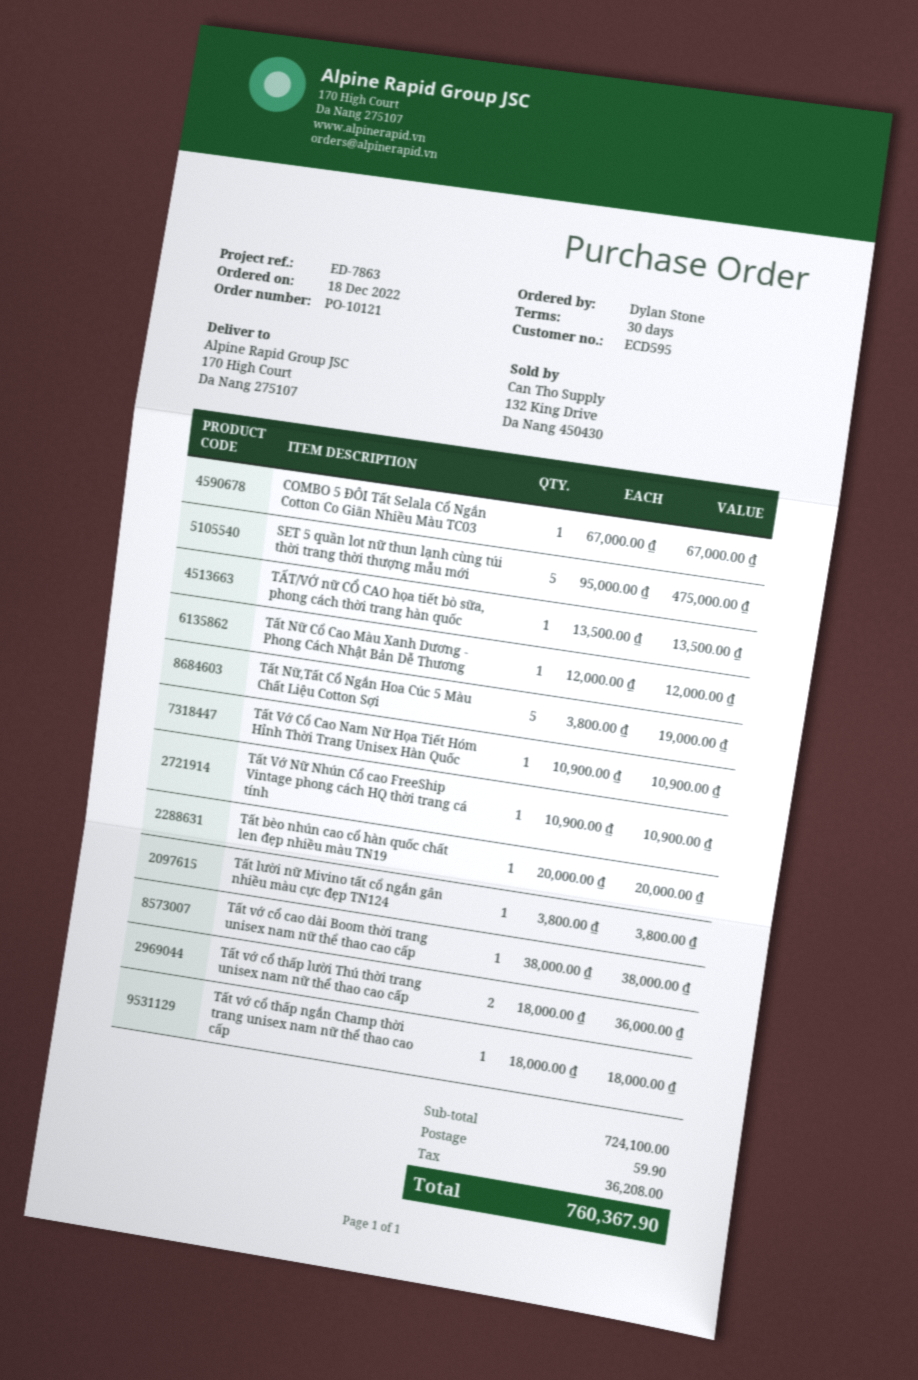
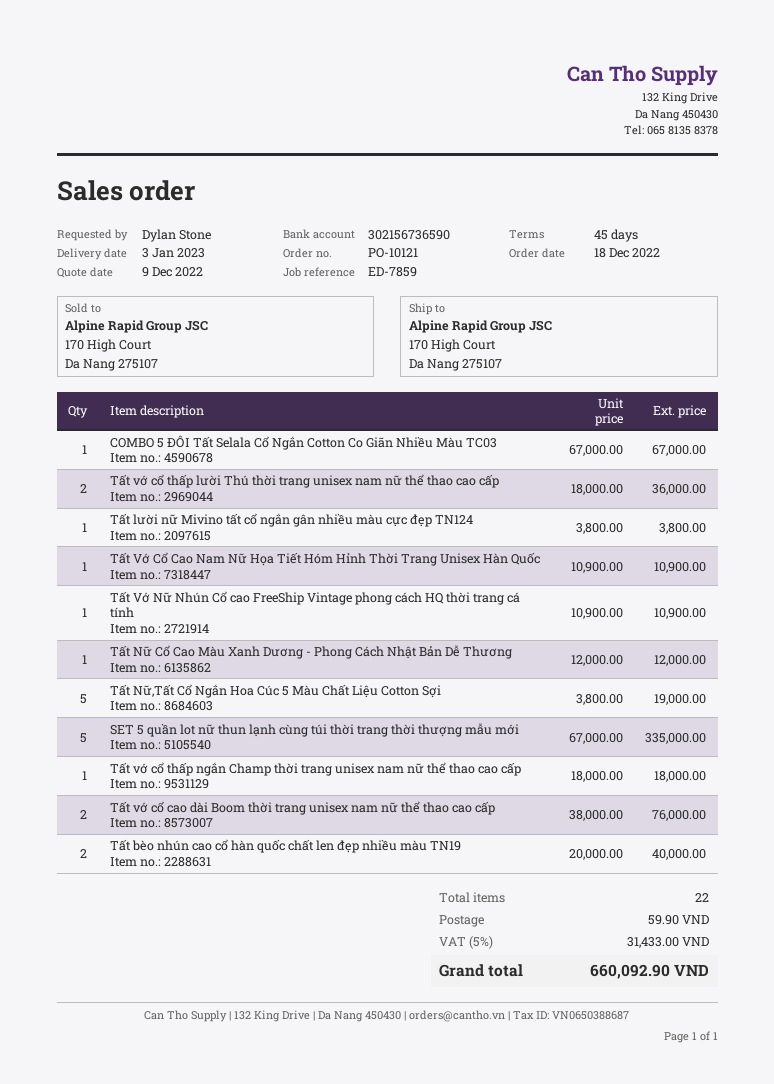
payment terms: 30 days -> 45 days
reference: ED-7863 -> ED-7859
SET 5 quần lot nữ thun lạnh cùng túi thời trang thời thượng mẫu mới: 5 x 95000.00 = 475000.00 -> 5 x 67000.00 = 335000.00
TẤT/VỚ nữ CỔ CAO họa tiết bò sữa, phong cách thời trang hàn quốc: 1 x 13500.00 = 13500.00 -> none
Tất bèo nhún cao cổ hàn quốc chất len đẹp nhiều màu TN19: 1 x 20000.00 = 20000.00 -> 2 x 20000.00 = 40000.00
Tất vớ cổ cao dài Boom thời trang unisex nam nữ thể thao cao cấp: 1 x 38000.00 = 38000.00 -> 2 x 38000.00 = 76000.00
tax: 36208.00 -> 31433.00
total: 760367.90 -> 660092.90

